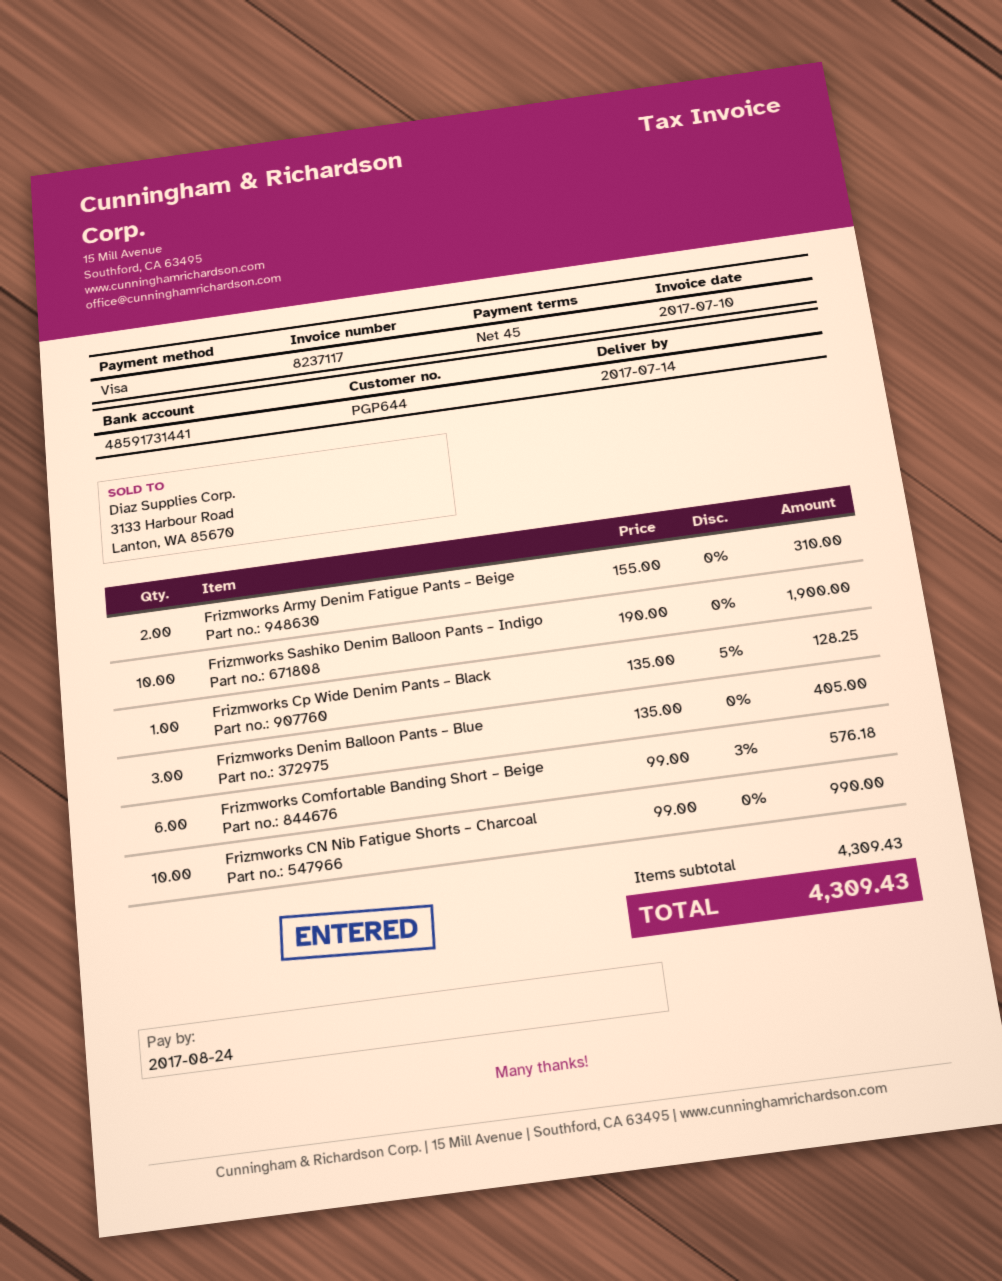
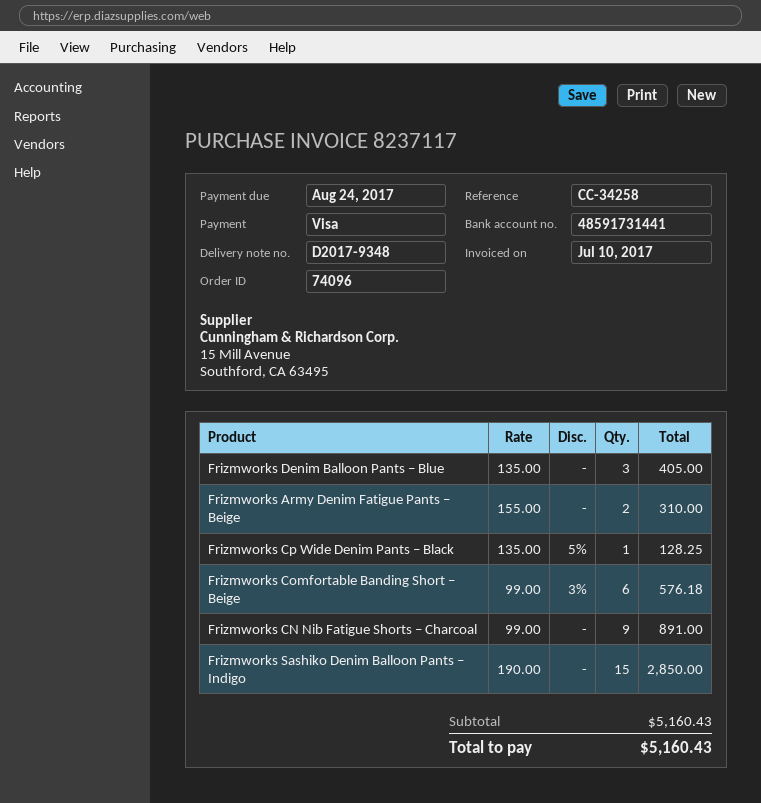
Frizmworks Sashiko Denim Balloon Pants – Indigo: 10 x 190.00 = 1900.00 -> 15 x 190.00 = 2850.00
Frizmworks CN Nib Fatigue Shorts – Charcoal: 10 x 99.00 = 990.00 -> 9 x 99.00 = 891.00
subtotal: 4309.43 -> 5160.43
total: 4309.43 -> 5160.43

